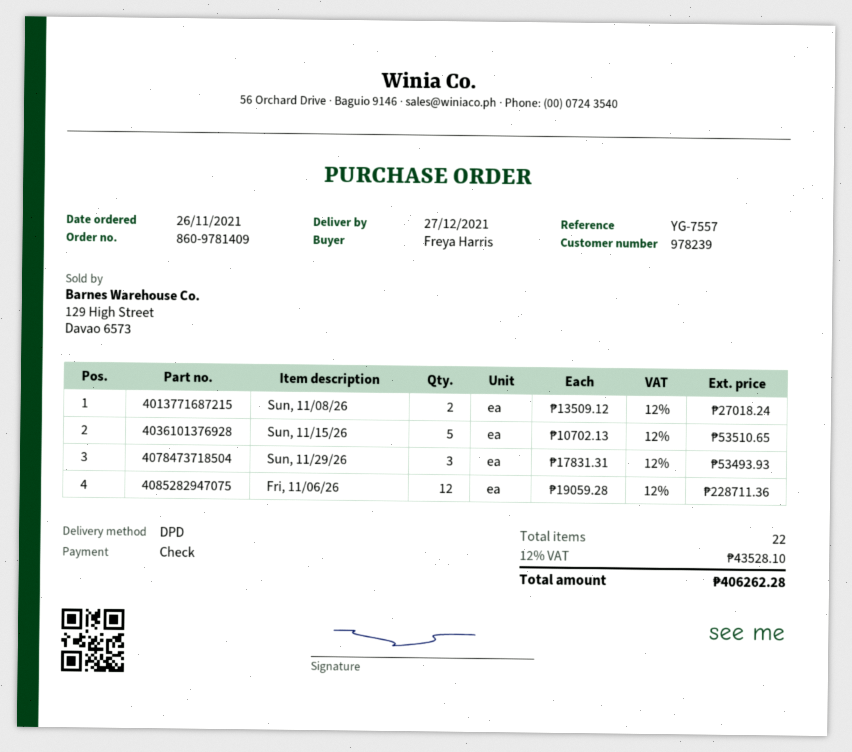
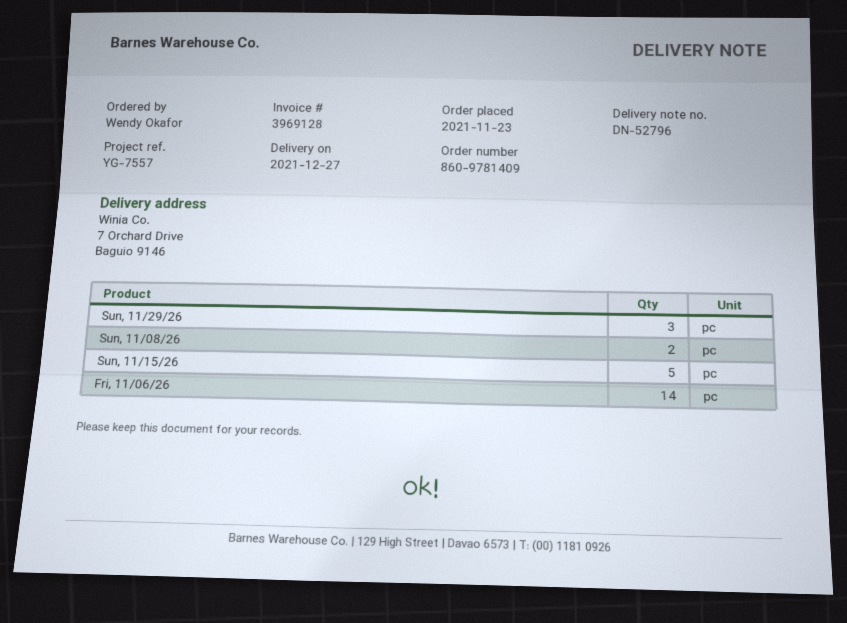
order date: 2021-11-26 -> 2021-11-23
ordered by: Freya Harris -> Wendy Okafor
Fri, 11/06/26: 12 -> 14

